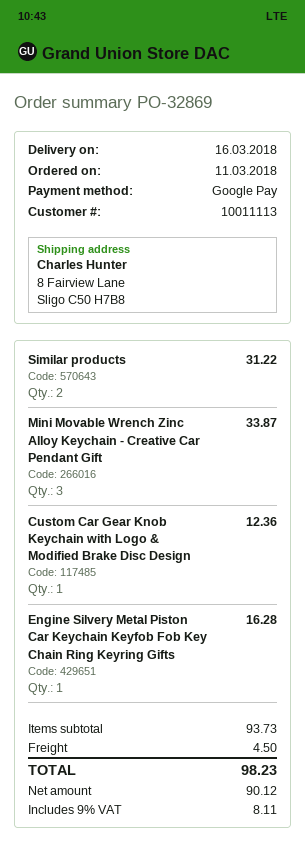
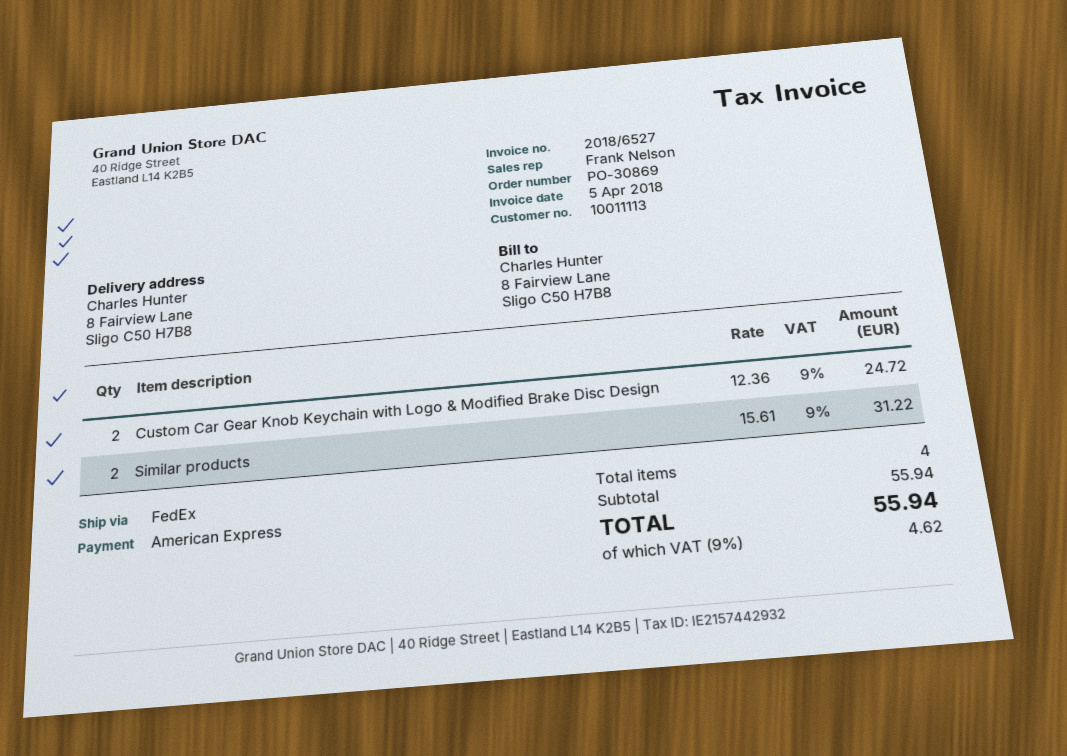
order number: PO-32869 -> PO-30869
payment method: Google Pay -> American Express
Mini Movable Wrench Zinc Alloy Keychain - Creative Car Pendant Gift: 3 for 33.87 -> none
Custom Car Gear Knob Keychain with Logo & Modified Brake Disc Design: 1 for 12.36 -> 2 for 24.72
Engine Silvery Metal Piston Car Keychain Keyfob Fob Key Chain Ring Keyring Gifts: 1 for 16.28 -> none
subtotal: 93.73 -> 55.94
shipping: 4.50 -> none
tax: 9% = 8.11 -> 9% = 4.62
total: 98.23 -> 55.94

